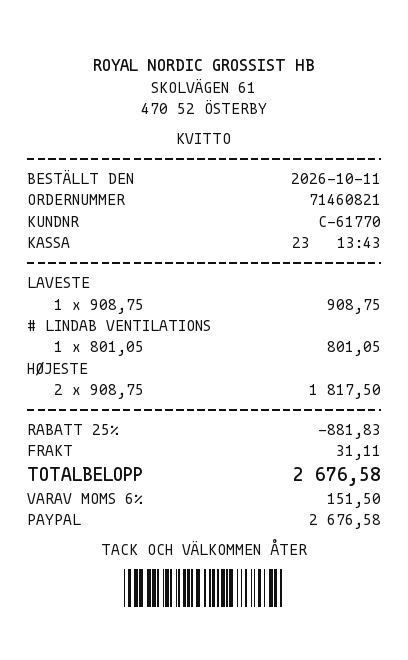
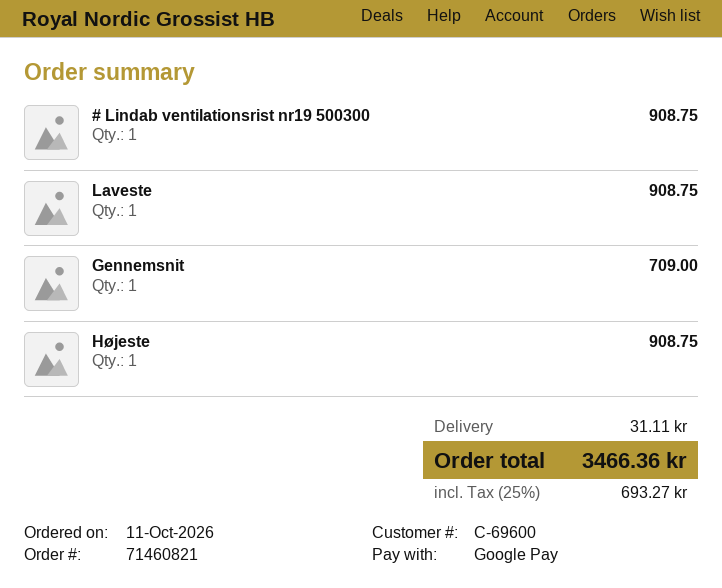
customer number: C-61770 -> C-69600
payment method: PayPal -> Google Pay
# LINDAB VENTILATIONS: 1 for 801.05 -> 1 for 908.75
HØJESTE: 2 for 1817.50 -> 1 for 908.75
Gennemsnit: none -> 1 for 709.00
discount: 25% = 881.83 -> none
tax: 6% = 151.50 -> 25% = 693.27
total: 2676.58 -> 3466.36

